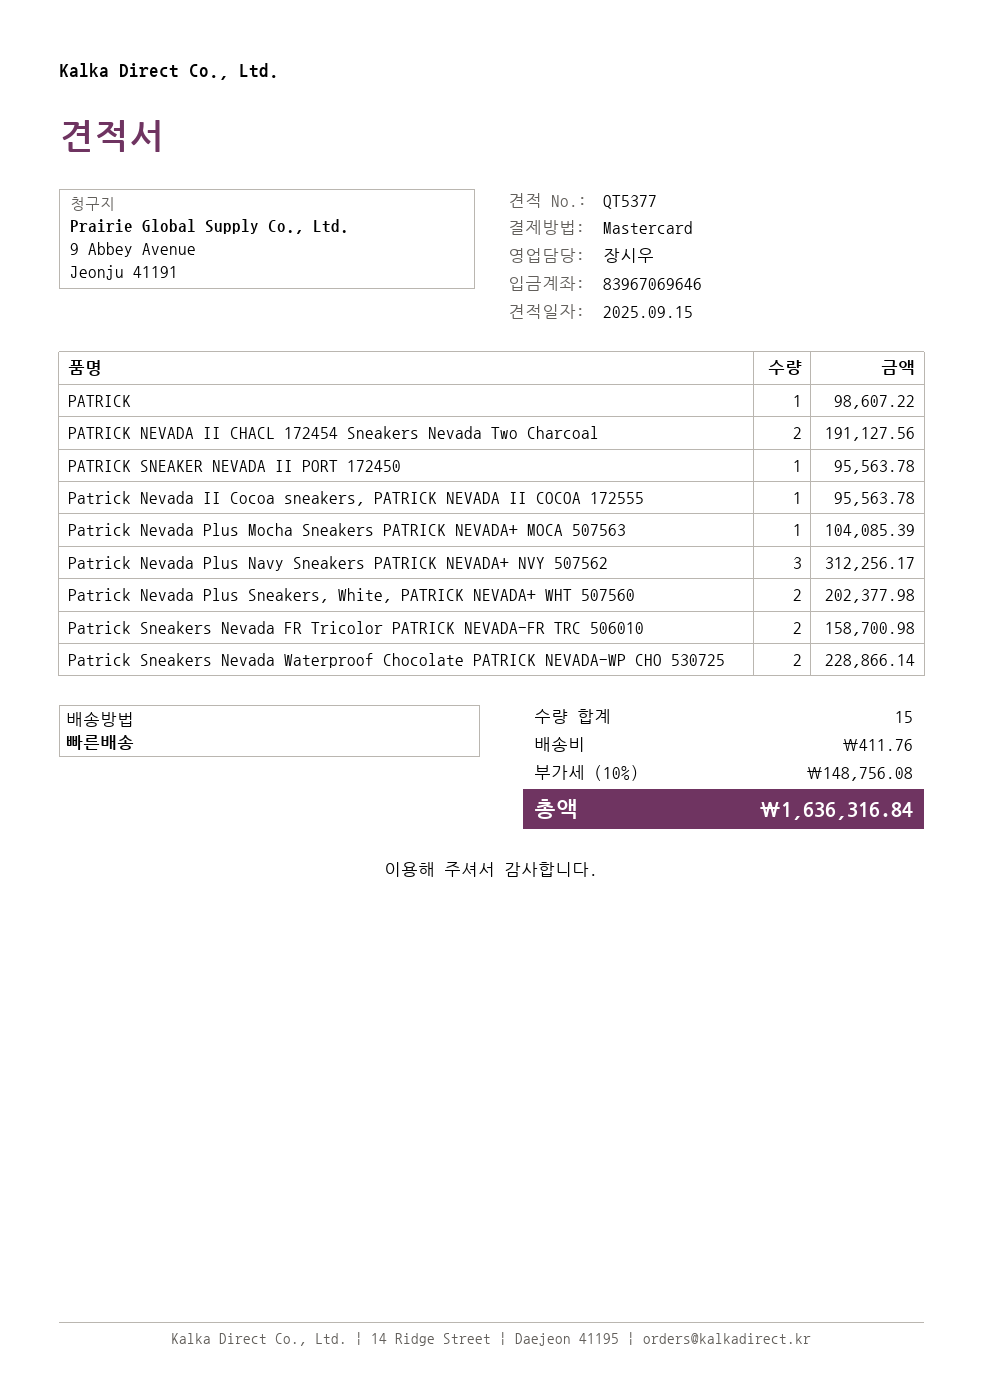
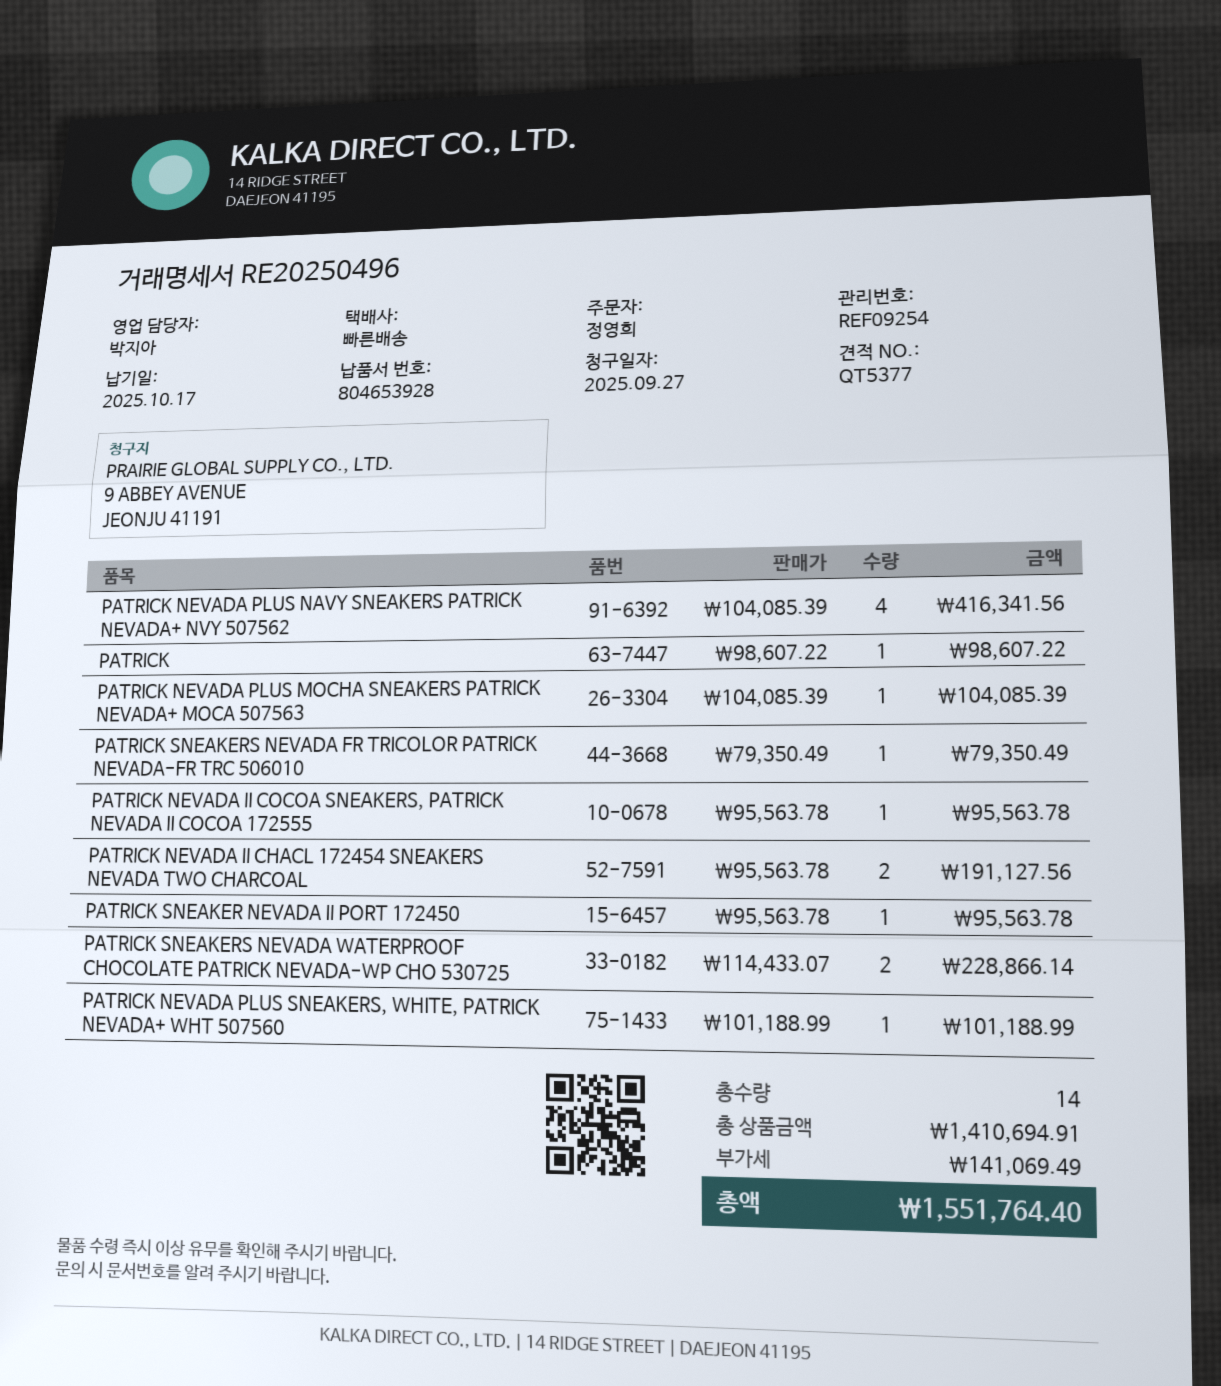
sales rep: 장시우 -> 박지아
Patrick Nevada Plus Navy Sneakers PATRICK NEVADA+ NVY 507562: 3 for 312256.17 -> 4 for 416341.56
Patrick Nevada Plus Sneakers, White, PATRICK NEVADA+ WHT 507560: 2 for 202377.98 -> 1 for 101188.99
Patrick Sneakers Nevada FR Tricolor PATRICK NEVADA-FR TRC 506010: 2 for 158700.98 -> 1 for 79350.49
total quantity: 15 -> 14
shipping: 411.76 -> none
tax: 148756.08 -> 141069.49
total: 1636316.84 -> 1551764.40

